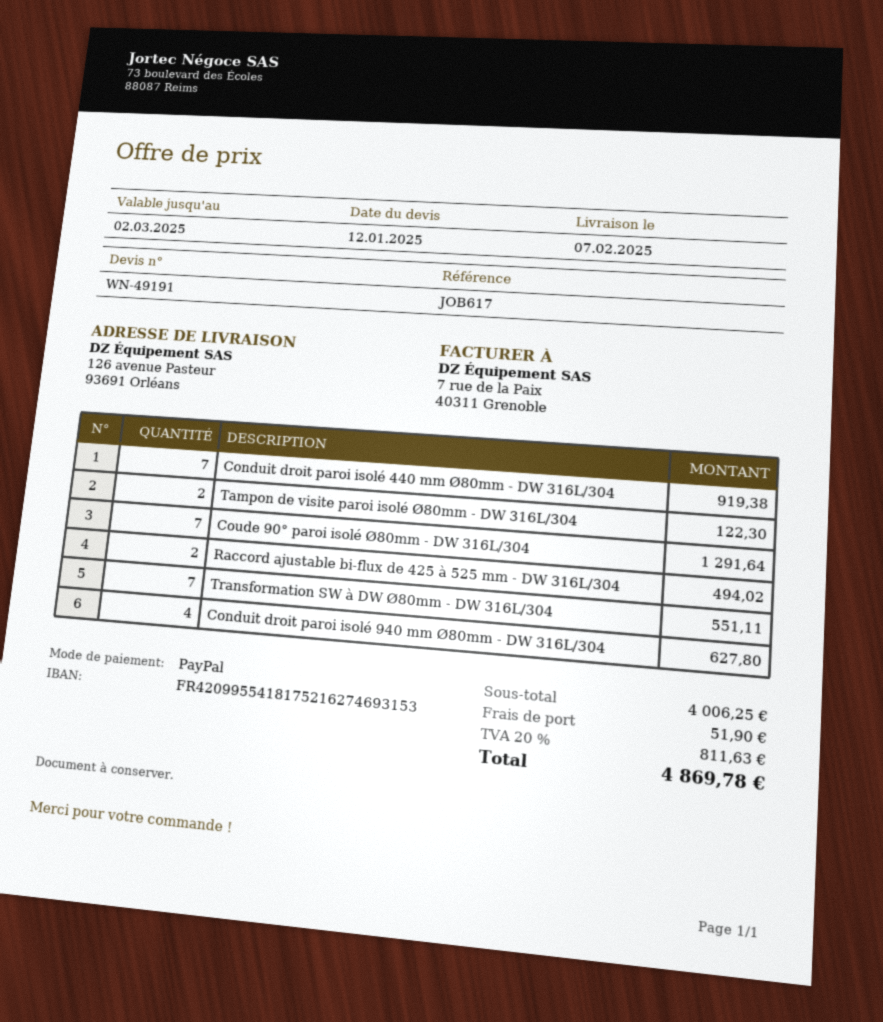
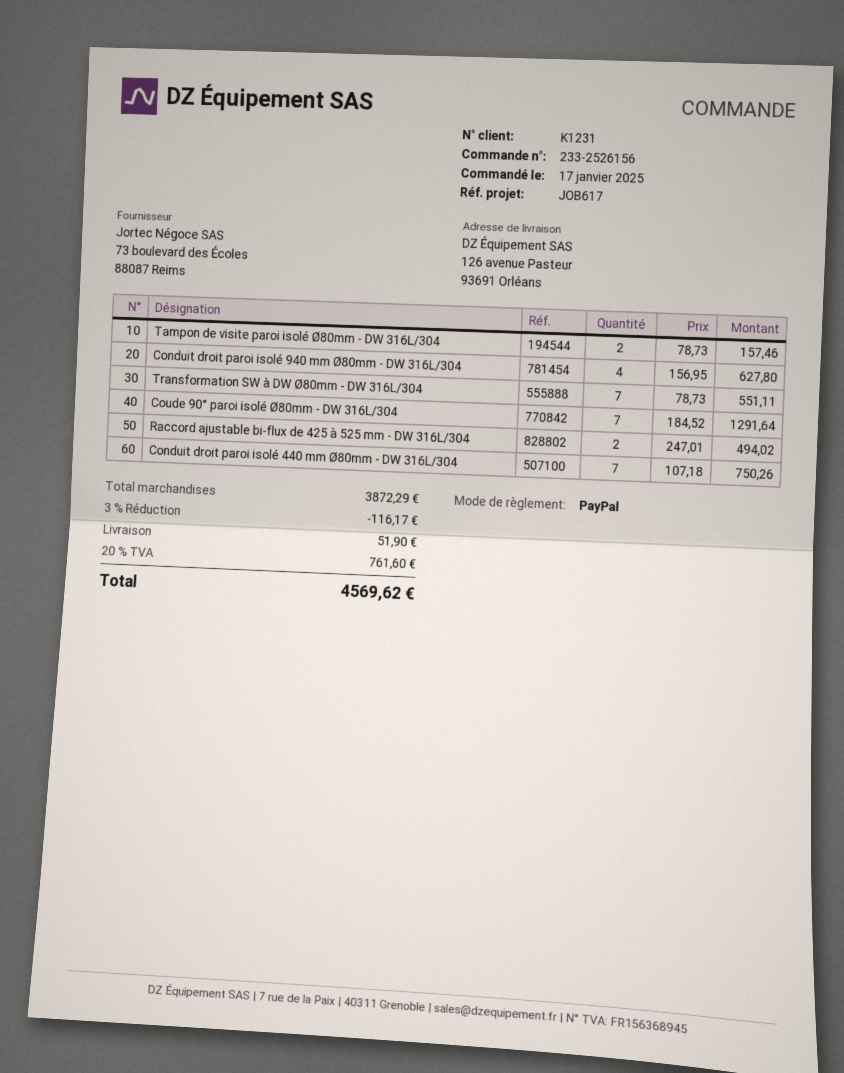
Conduit droit paroi isolé 440 mm Ø80mm - DW 316L/304: 7 for 919.38 -> 7 for 750.26
Tampon de visite paroi isolé Ø80mm - DW 316L/304: 2 for 122.30 -> 2 for 157.46
subtotal: 4006.25 -> 3872.29
discount: none -> 3% = 116.17
tax: 20% = 811.63 -> 20% = 761.60
total: 4869.78 -> 4569.62

